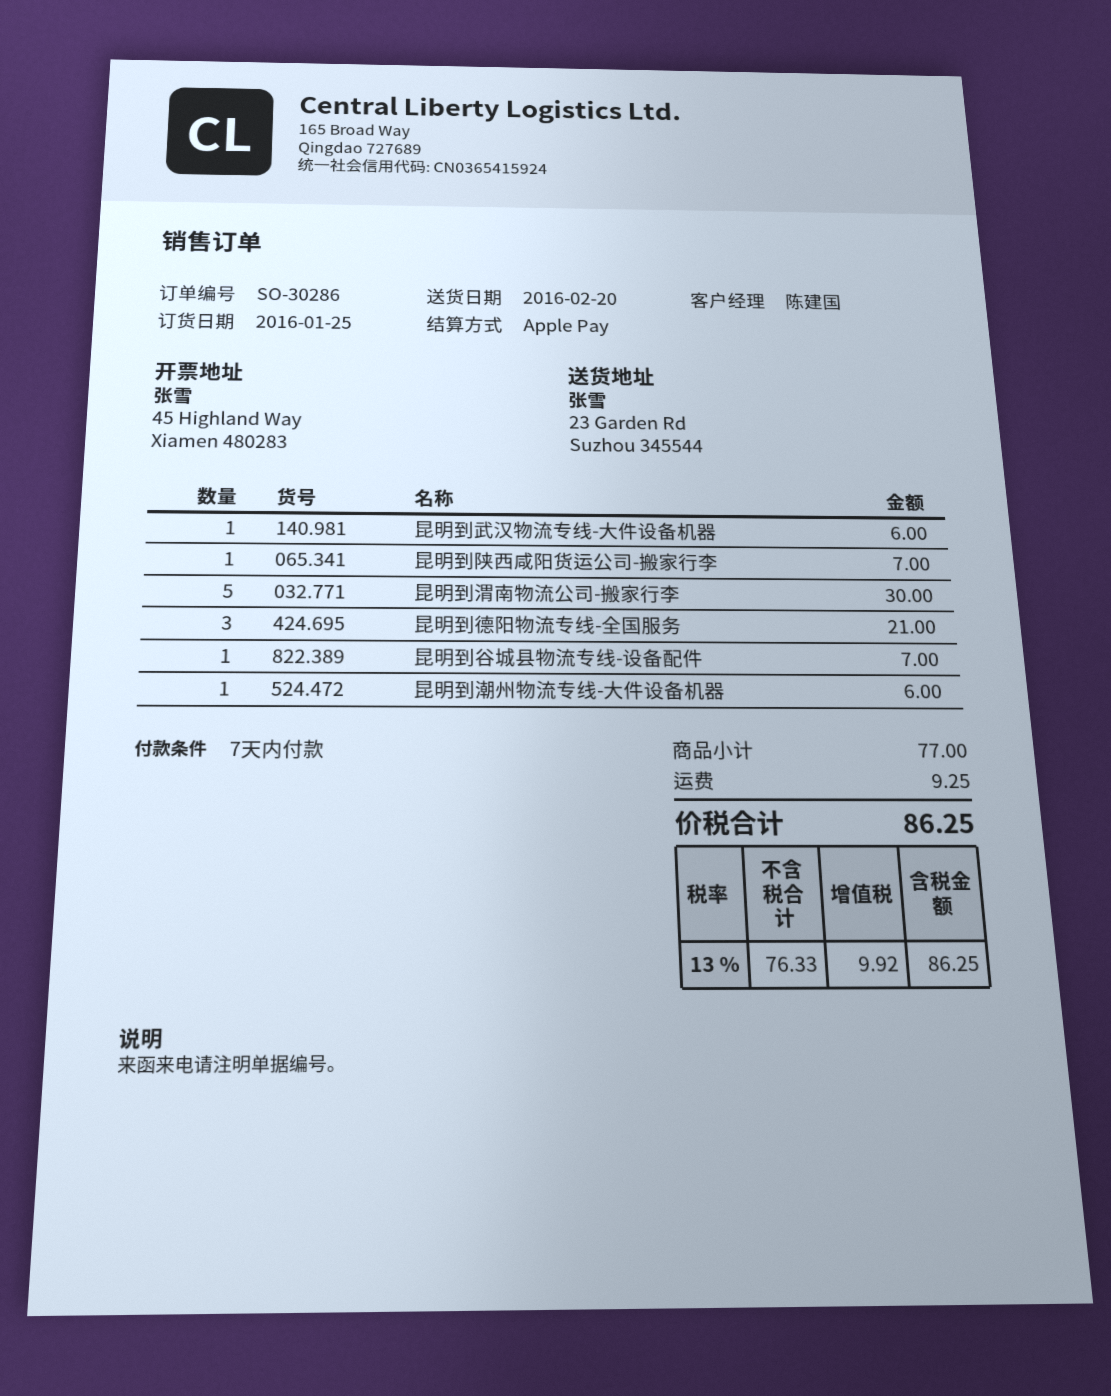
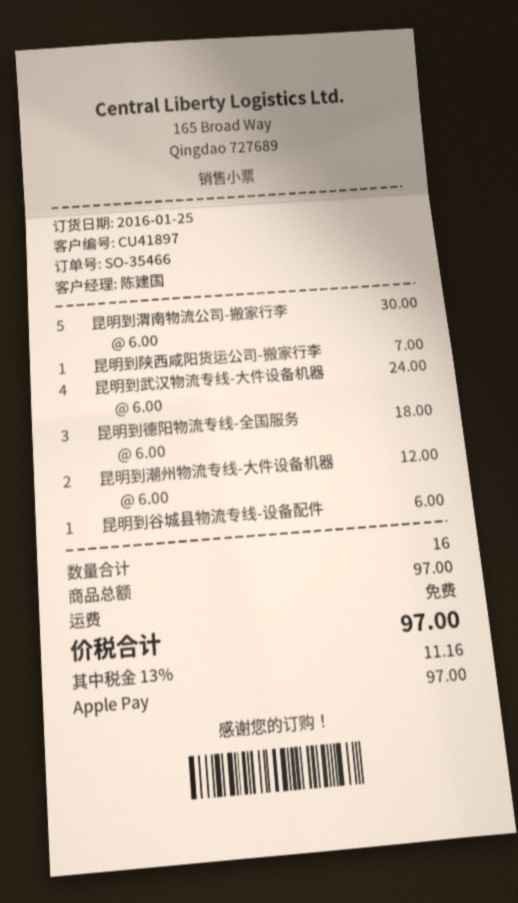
order number: SO-30286 -> SO-35466
昆明到武汉物流专线-大件设备机器: 1 for 6.00 -> 4 for 24.00
昆明到德阳物流专线-全国服务: 3 for 21.00 -> 3 for 18.00
昆明到谷城县物流专线-设备配件: 1 for 7.00 -> 1 for 6.00
昆明到潮州物流专线-大件设备机器: 1 for 6.00 -> 2 for 12.00
subtotal: 77.00 -> 97.00
shipping: 9.25 -> 0.00
tax: 13% = 9.92 -> 13% = 11.16
total: 86.25 -> 97.00

